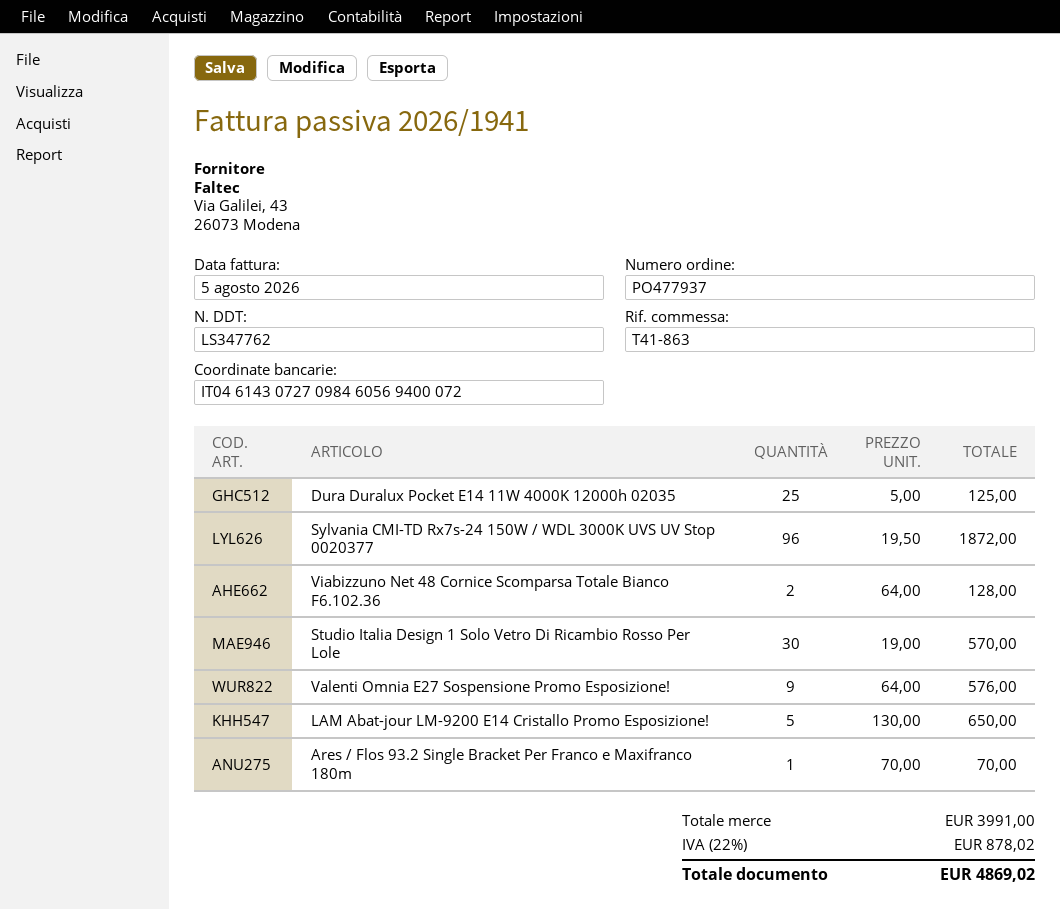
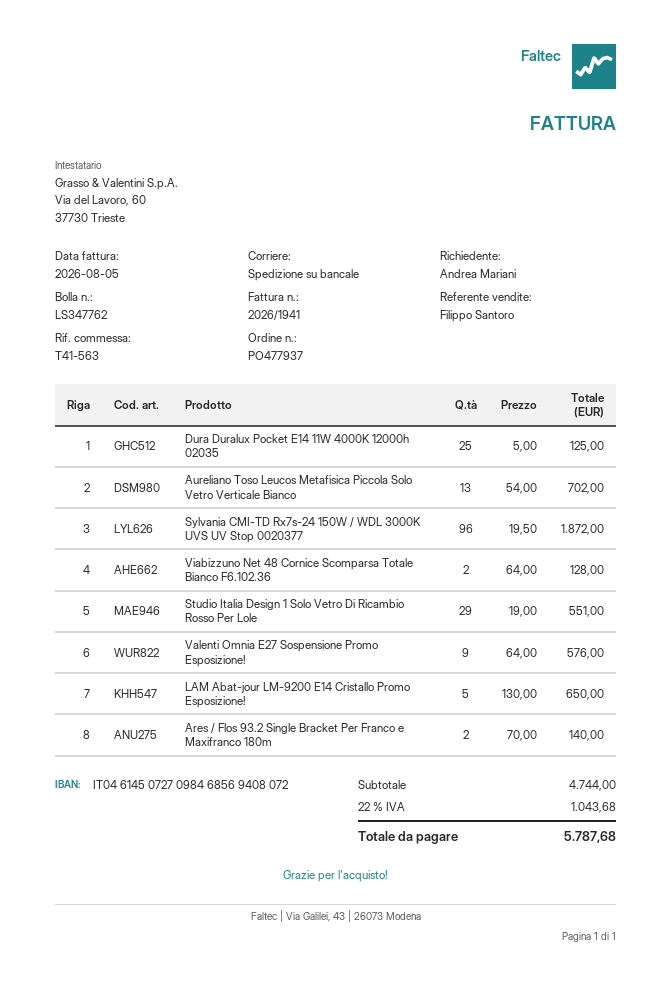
reference: T41-863 -> T41-563
bank account: IT0461430727098460569400072 -> IT0461450727098468569408072
Studio Italia Design 1 Solo Vetro Di Ricambio Rosso Per Lole: 30 x 19.00 = 570.00 -> 29 x 19.00 = 551.00
Ares / Flos 93.2 Single Bracket Per Franco e Maxifranco 180m: 1 x 70.00 = 70.00 -> 2 x 70.00 = 140.00
Aureliano Toso Leucos Metafisica Piccola Solo Vetro Verticale Bianco: none -> 13 x 54.00 = 702.00
subtotal: 3991.00 -> 4744.00
tax: 22% = 878.02 -> 22% = 1043.68
total: 4869.02 -> 5787.68

